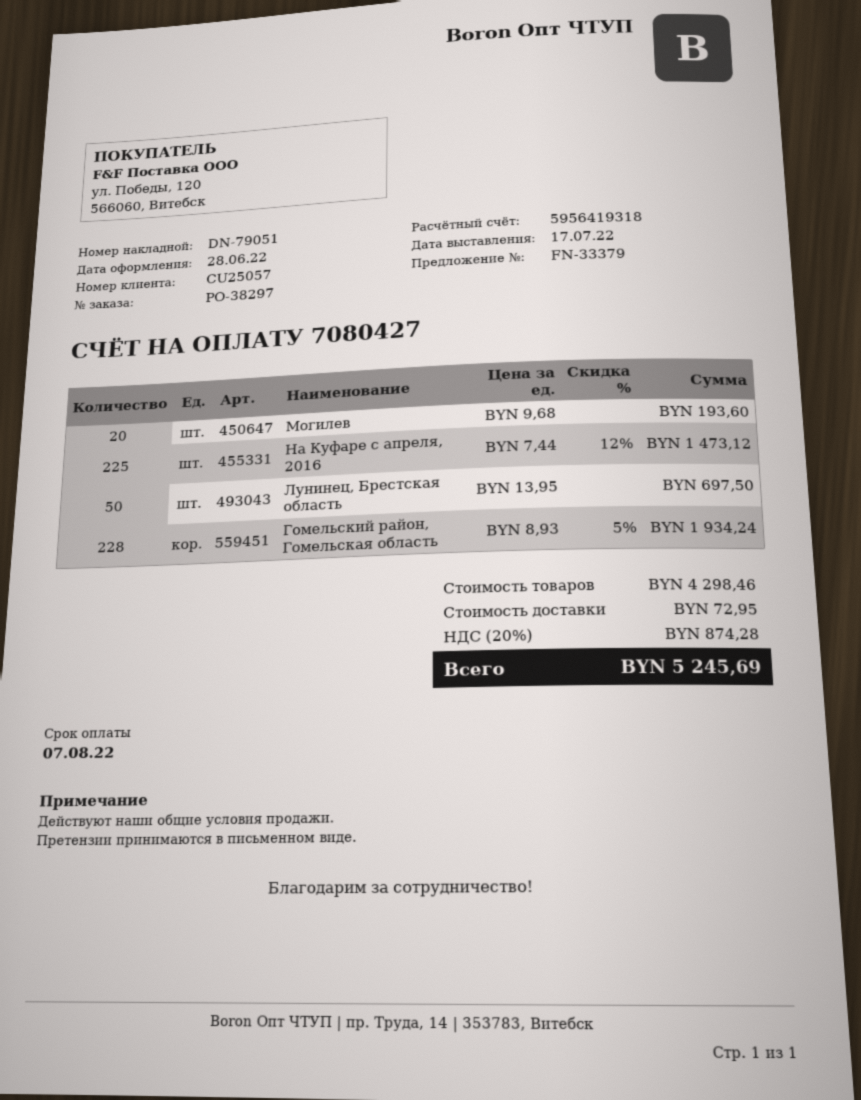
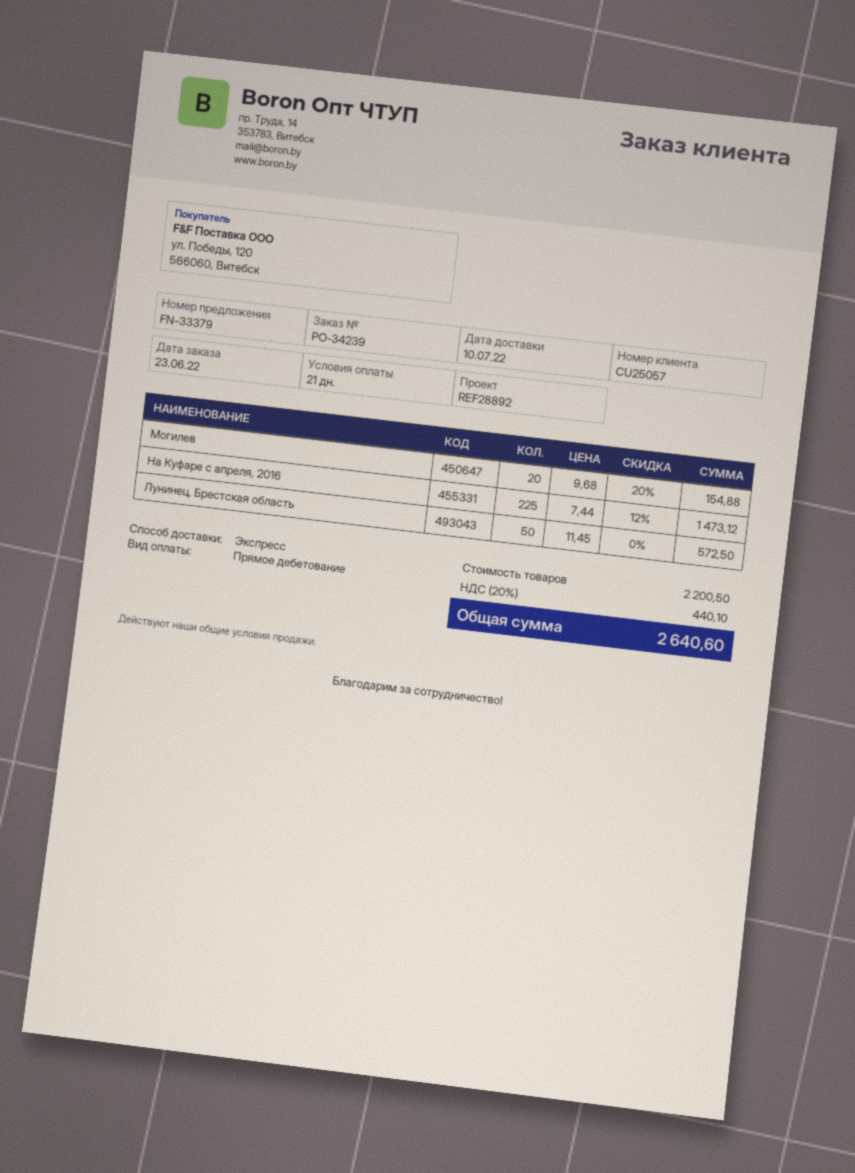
order number: PO-38297 -> PO-34239
order date: 2022-06-28 -> 2022-06-23
Могилев: 20 x 9.68 = 193.60 -> 20 x 9.68 - 20% = 154.88
Лунинец, Брестская область: 50 x 13.95 = 697.50 -> 50 x 11.45 = 572.50
Гомельский район, Гомельская область: 228 x 8.93 - 5% = 1934.24 -> none
subtotal: 4298.46 -> 2200.50
shipping: 72.95 -> none
tax: 20% = 874.28 -> 20% = 440.10
total: 5245.69 -> 2640.60

